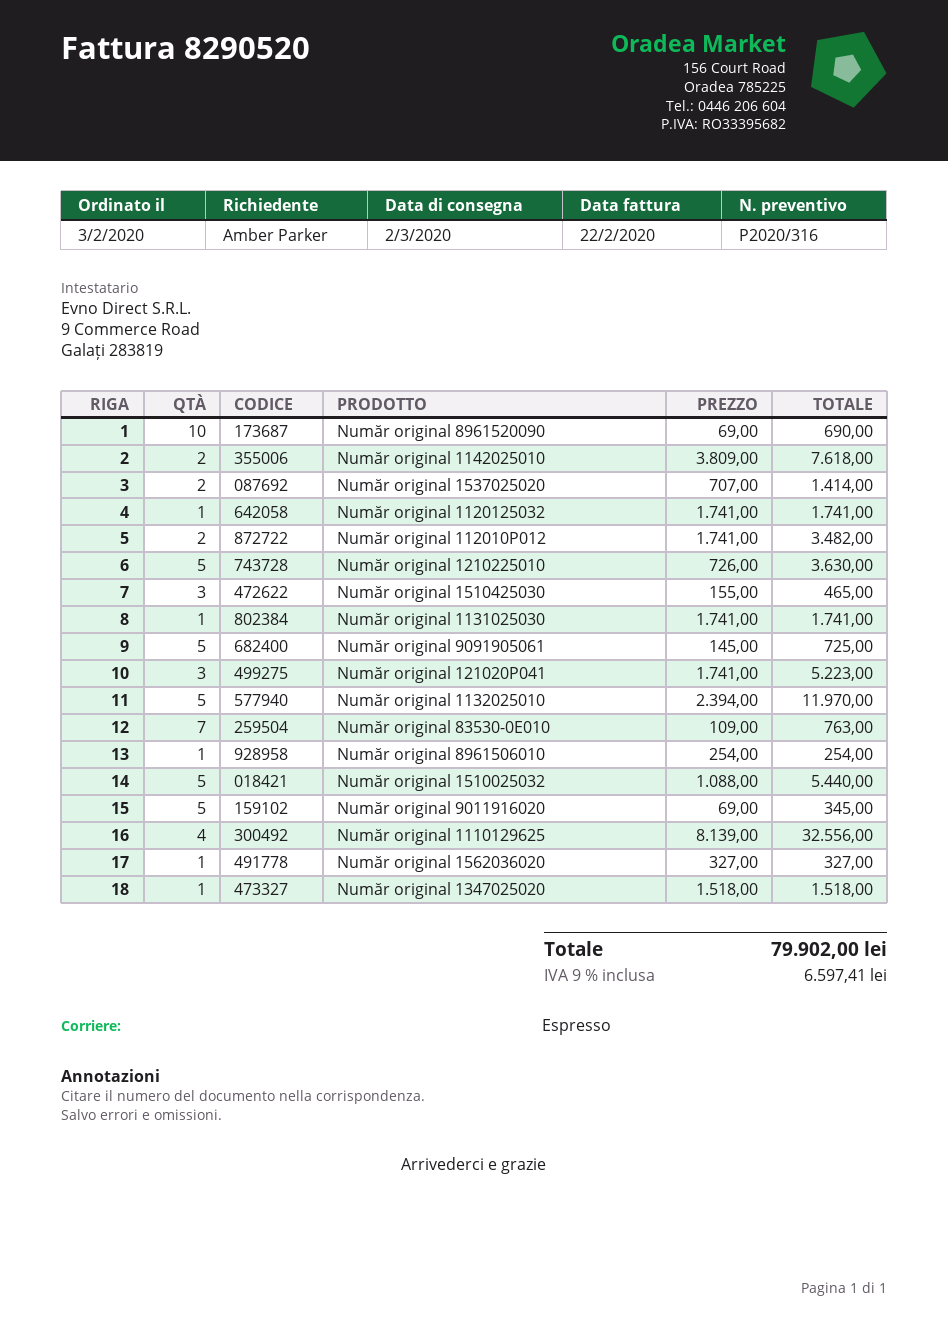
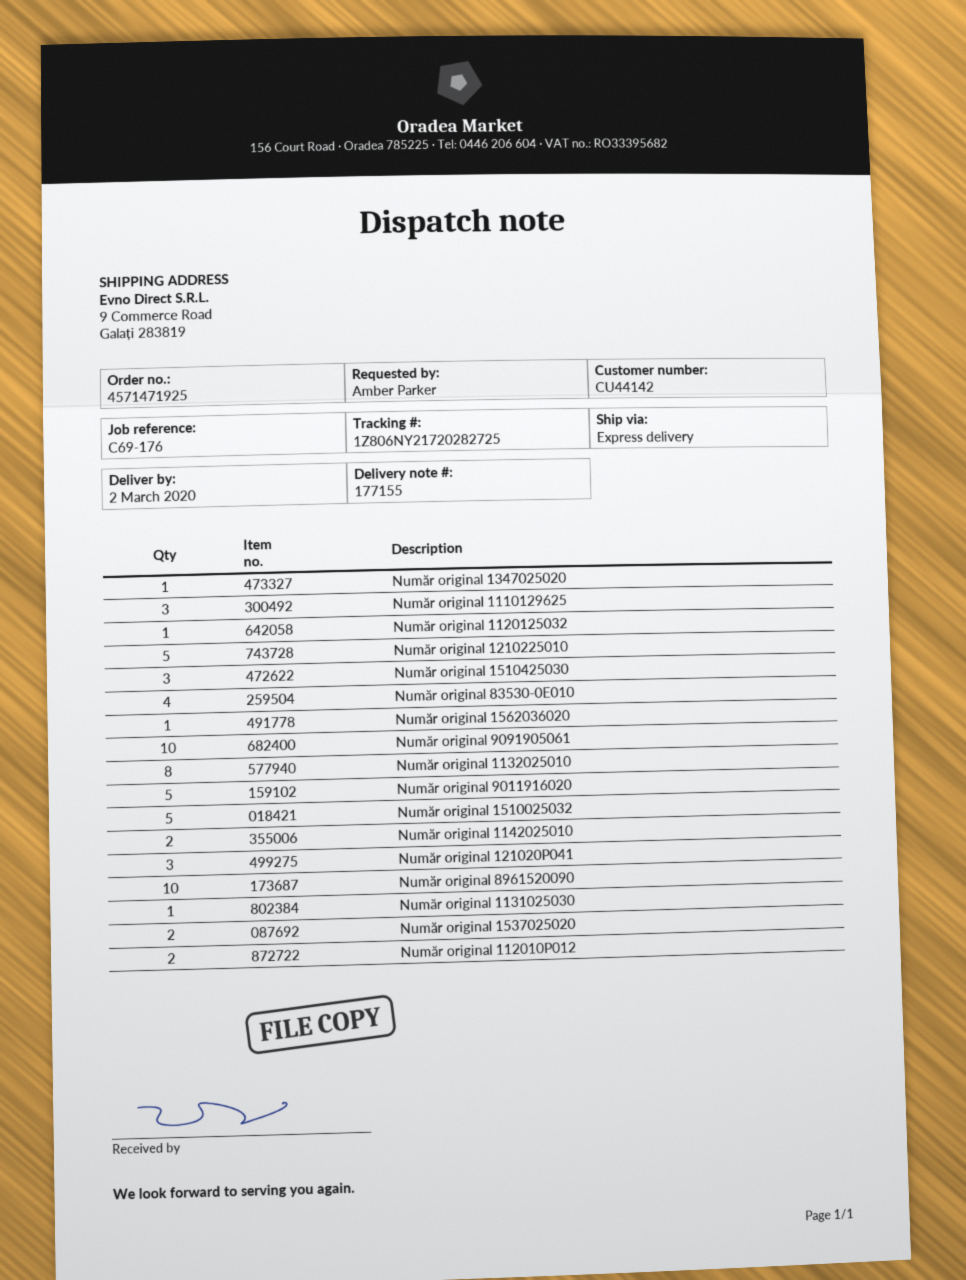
Număr original 9091905061: 5 -> 10
Număr original 1132025010: 5 -> 8
Număr original 83530-0E010: 7 -> 4
Număr original 8961506010: 1 -> none
Număr original 1110129625: 4 -> 3

